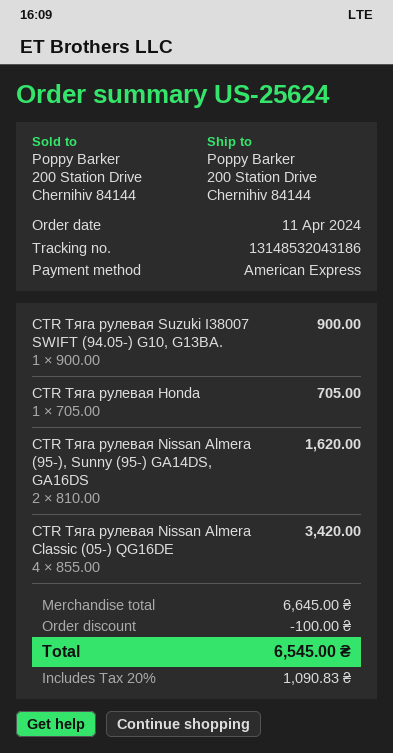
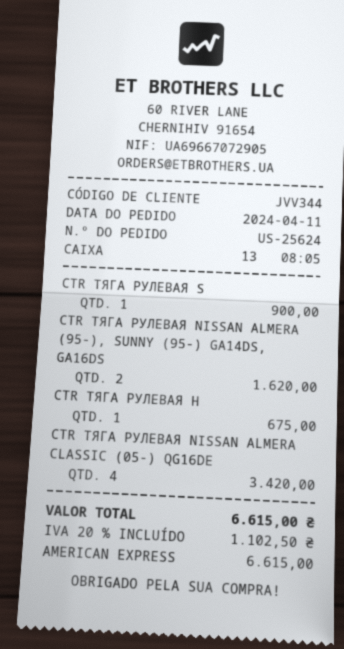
CTR Тяга рулевая Honda: 1 for 705.00 -> 1 for 675.00
discount: 100.00 -> none
tax: 20% = 1090.83 -> 20% = 1102.50
total: 6545.00 -> 6615.00

